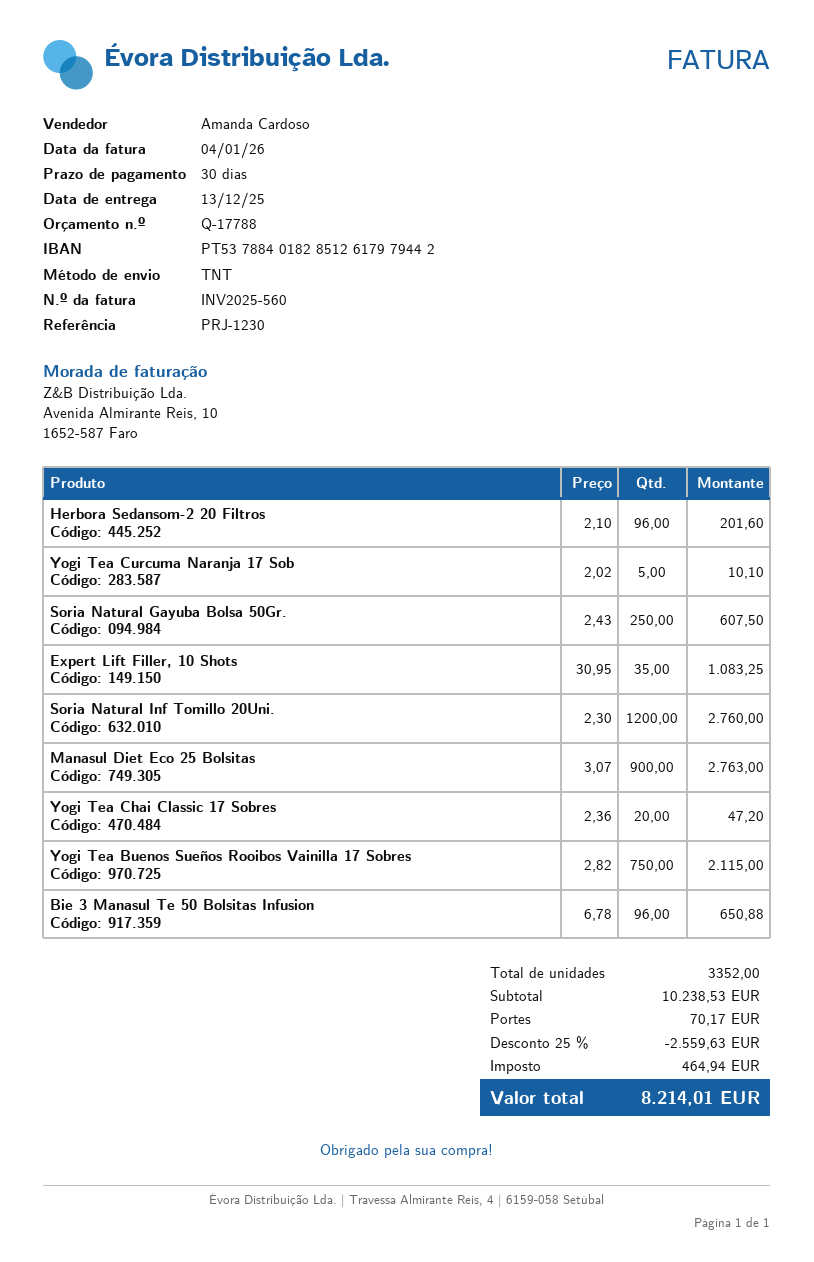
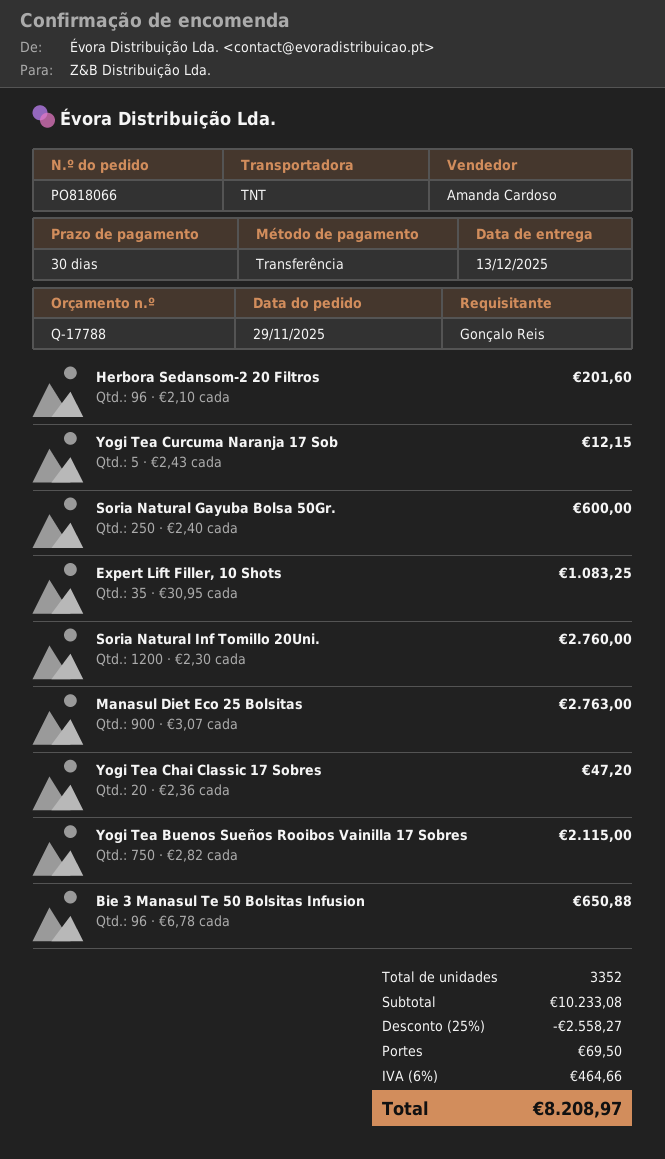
Yogi Tea Curcuma Naranja 17 Sob: 5 x 2.02 = 10.10 -> 5 x 2.43 = 12.15
Soria Natural Gayuba Bolsa 50Gr.: 250 x 2.43 = 607.50 -> 250 x 2.40 = 600.00
subtotal: 10238.53 -> 10233.08
discount: 25% = 2559.63 -> 25% = 2558.27
shipping: 70.17 -> 69.50
tax: 464.94 -> 464.66
total: 8214.01 -> 8208.97

